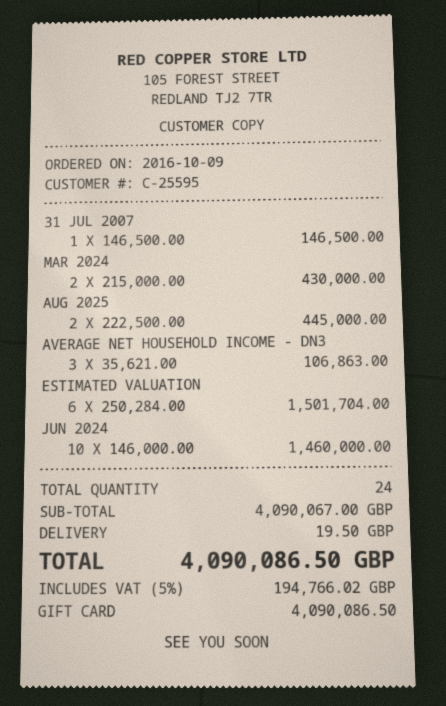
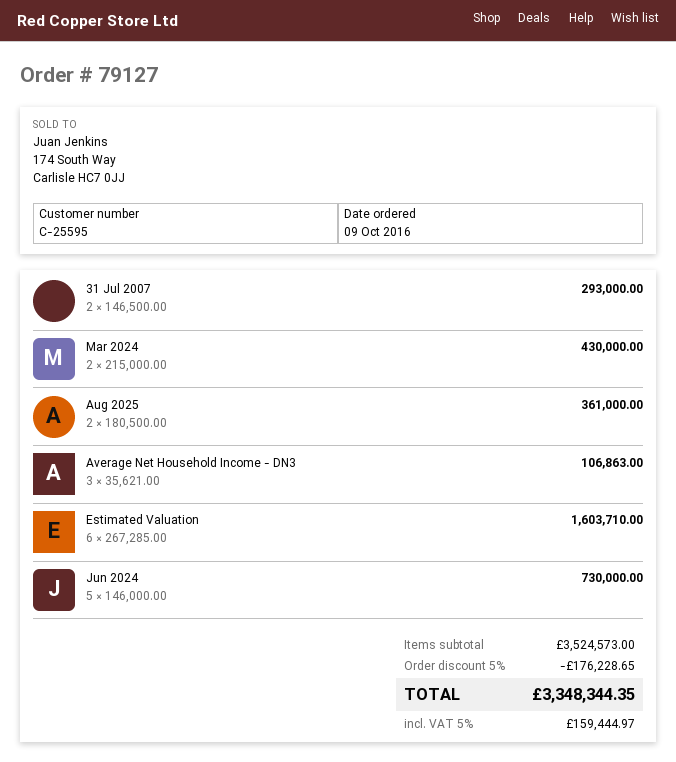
31 JUL 2007: 1 x 146500.00 = 146500.00 -> 2 x 146500.00 = 293000.00
AUG 2025: 2 x 222500.00 = 445000.00 -> 2 x 180500.00 = 361000.00
ESTIMATED VALUATION: 6 x 250284.00 = 1501704.00 -> 6 x 267285.00 = 1603710.00
JUN 2024: 10 x 146000.00 = 1460000.00 -> 5 x 146000.00 = 730000.00
subtotal: 4090067.00 -> 3524573.00
discount: none -> 5% = 176228.65
shipping: 19.50 -> none
tax: 5% = 194766.02 -> 5% = 159444.97
total: 4090086.50 -> 3348344.35

